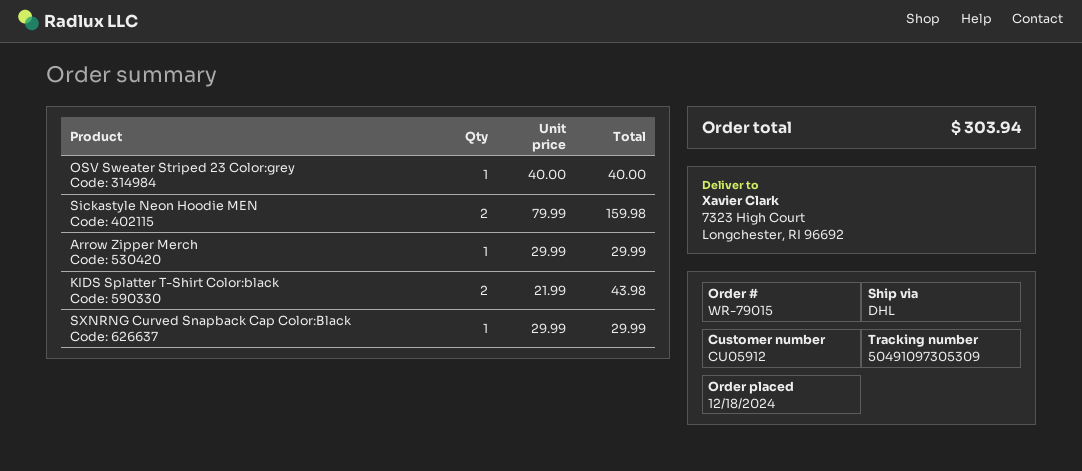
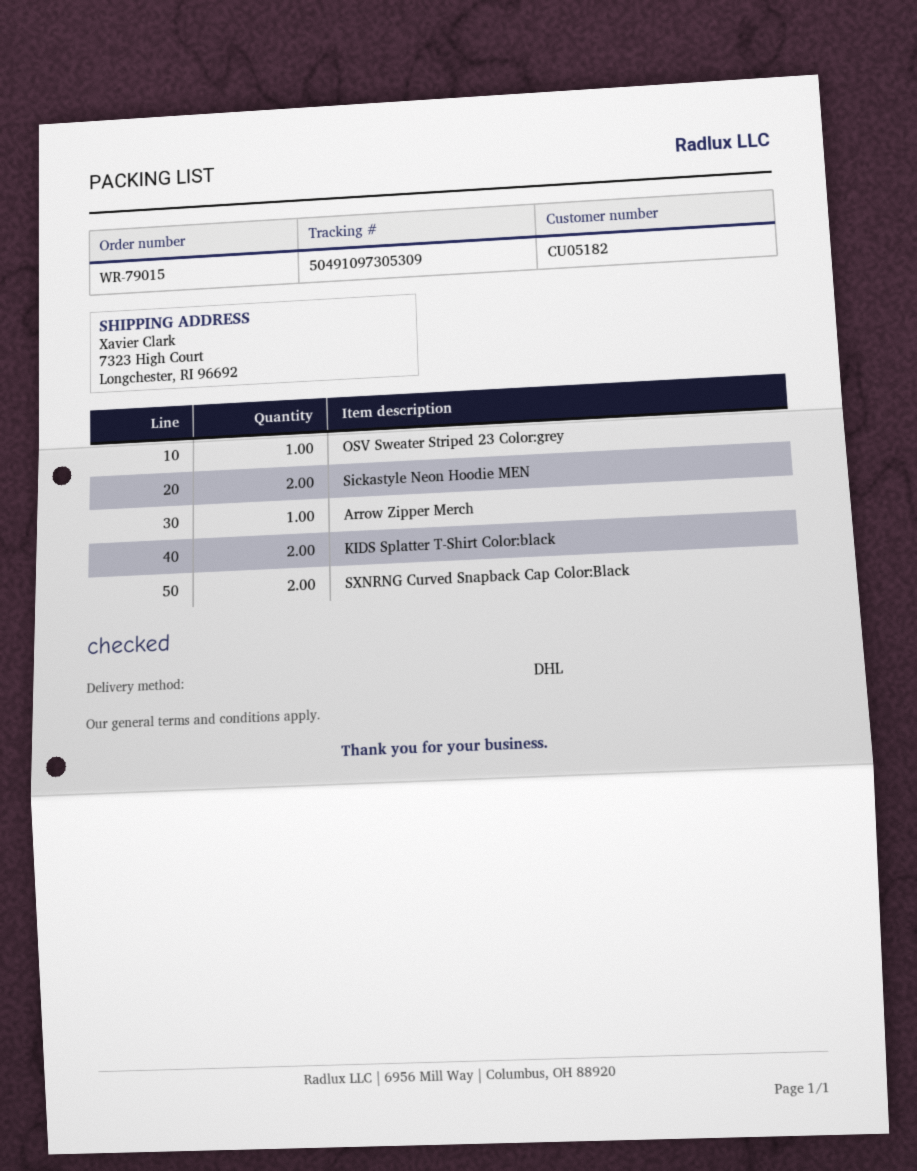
customer number: CU05912 -> CU05182
SXNRNG Curved Snapback Cap Color:Black: 1 -> 2

